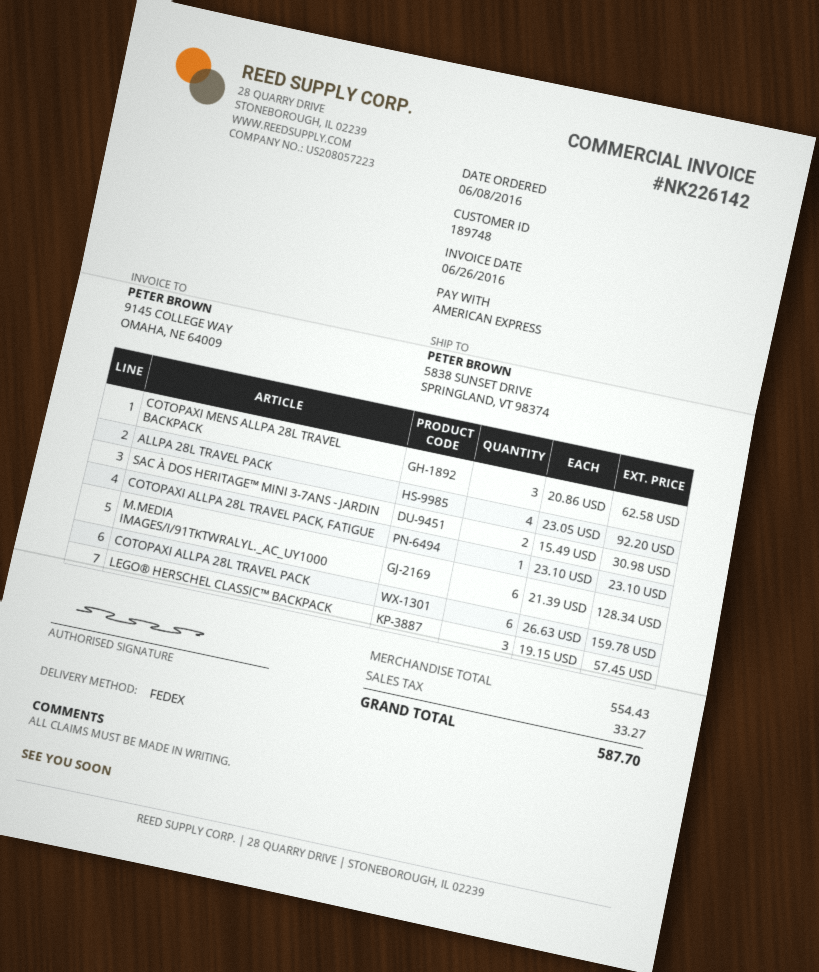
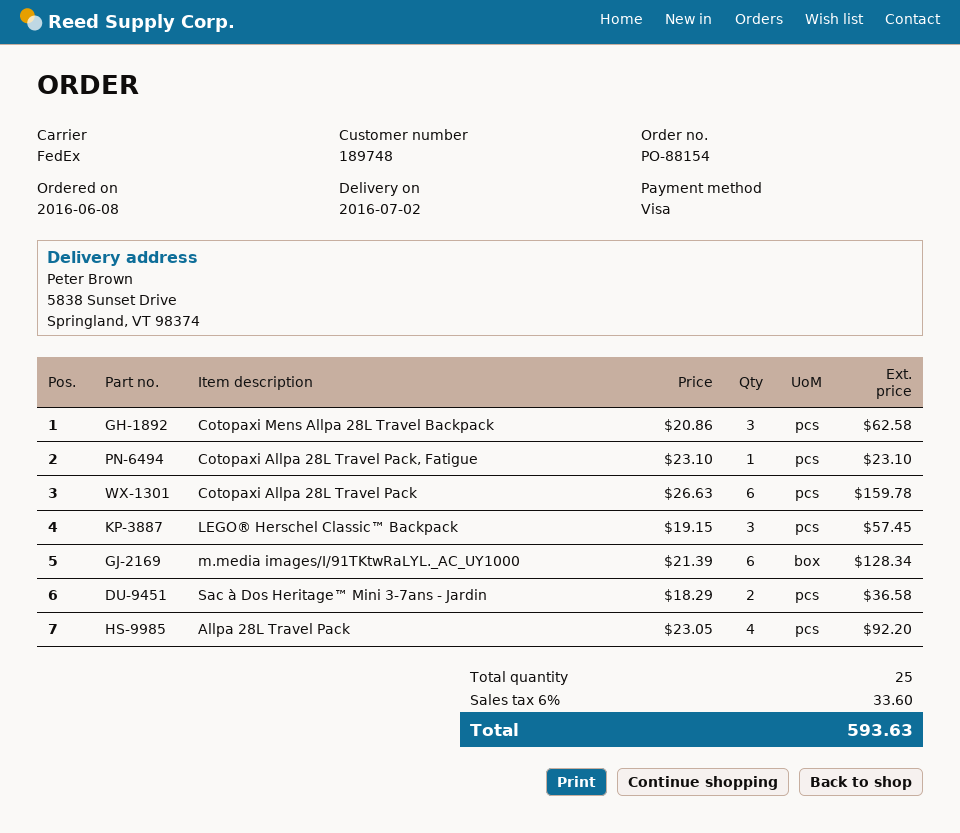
payment method: American Express -> Visa
SAC À DOS HERITAGE™ MINI 3-7ANS - JARDIN: 2 x 15.49 = 30.98 -> 2 x 18.29 = 36.58
tax: 33.27 -> 33.60
total: 587.70 -> 593.63

